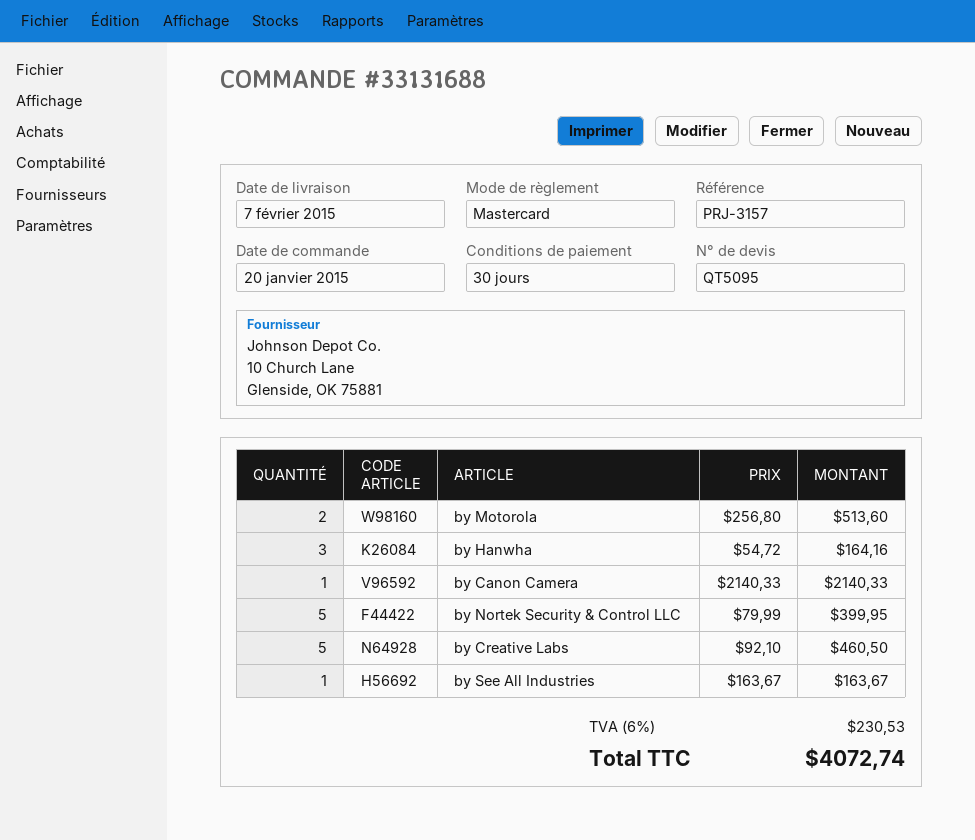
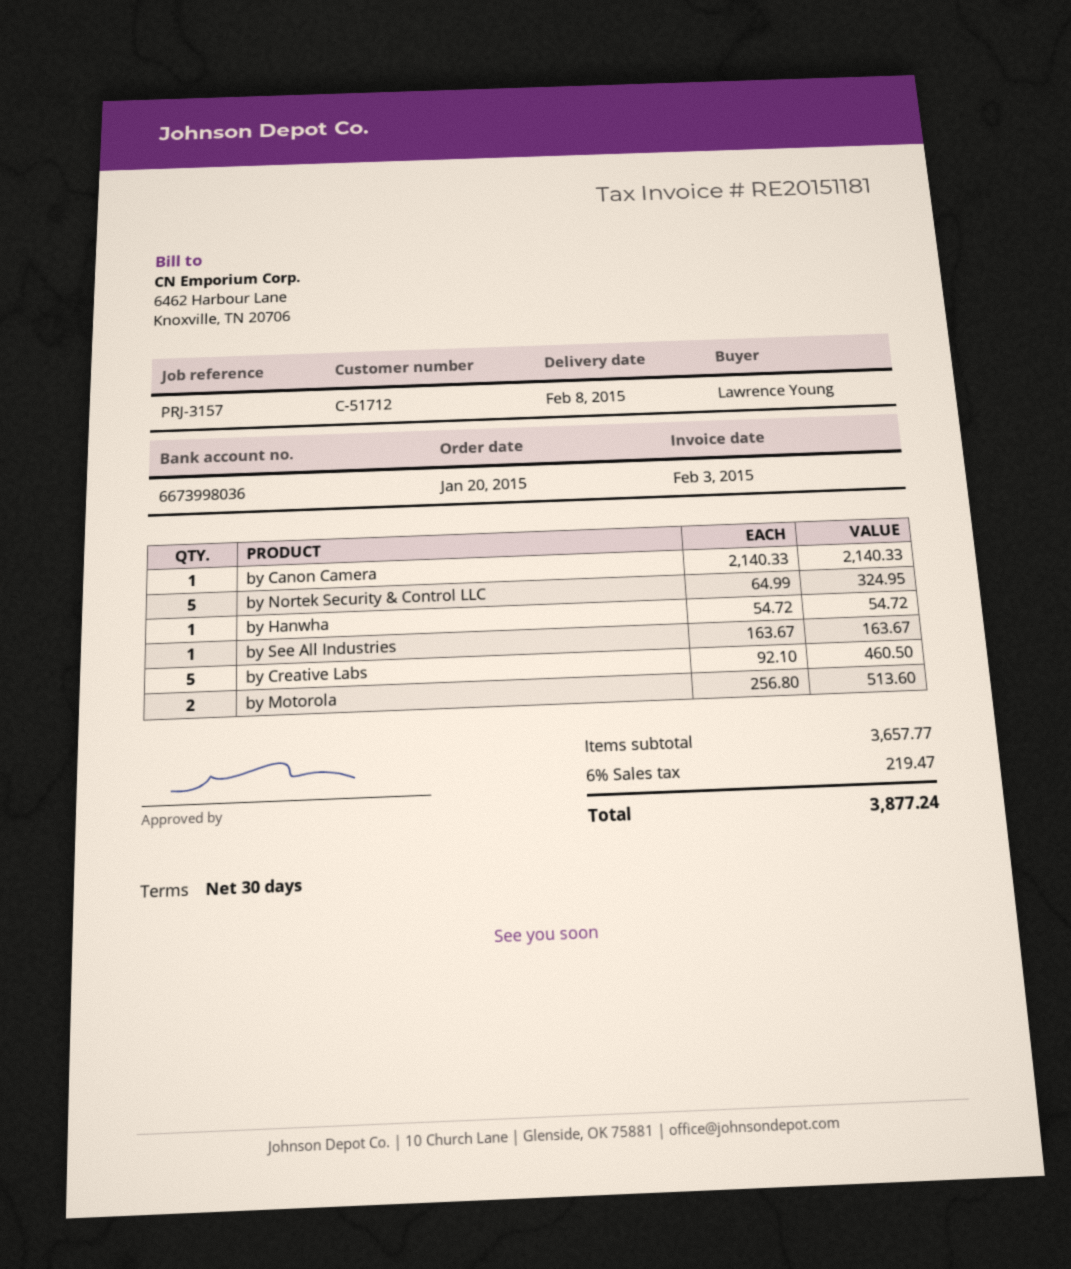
delivery date: 2015-02-07 -> 2015-02-08
by Hanwha: 3 x 54.72 = 164.16 -> 1 x 54.72 = 54.72
by Nortek Security & Control LLC: 5 x 79.99 = 399.95 -> 5 x 64.99 = 324.95
tax: 6% = 230.53 -> 6% = 219.47
total: 4072.74 -> 3877.24

